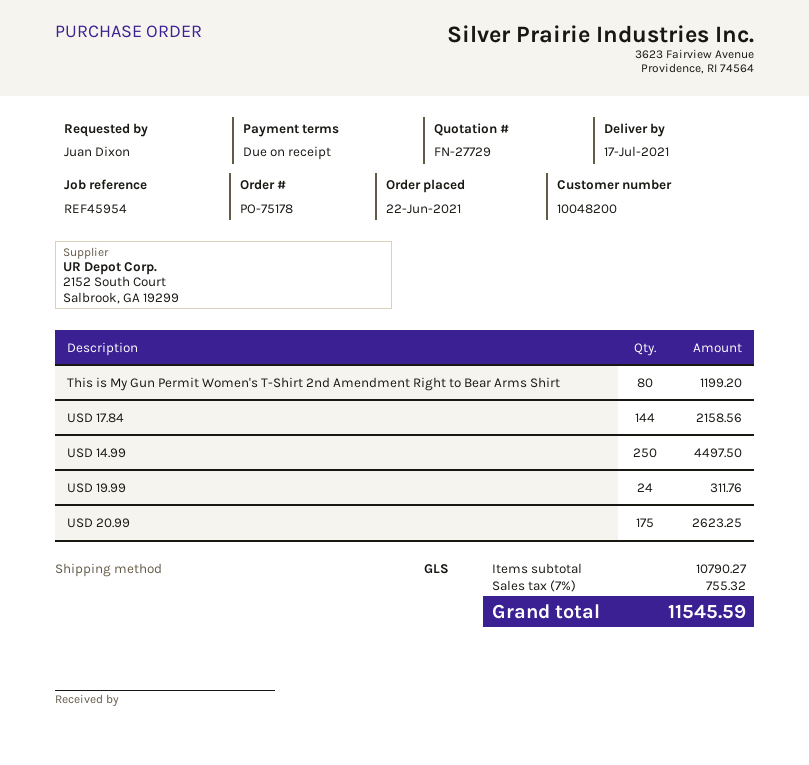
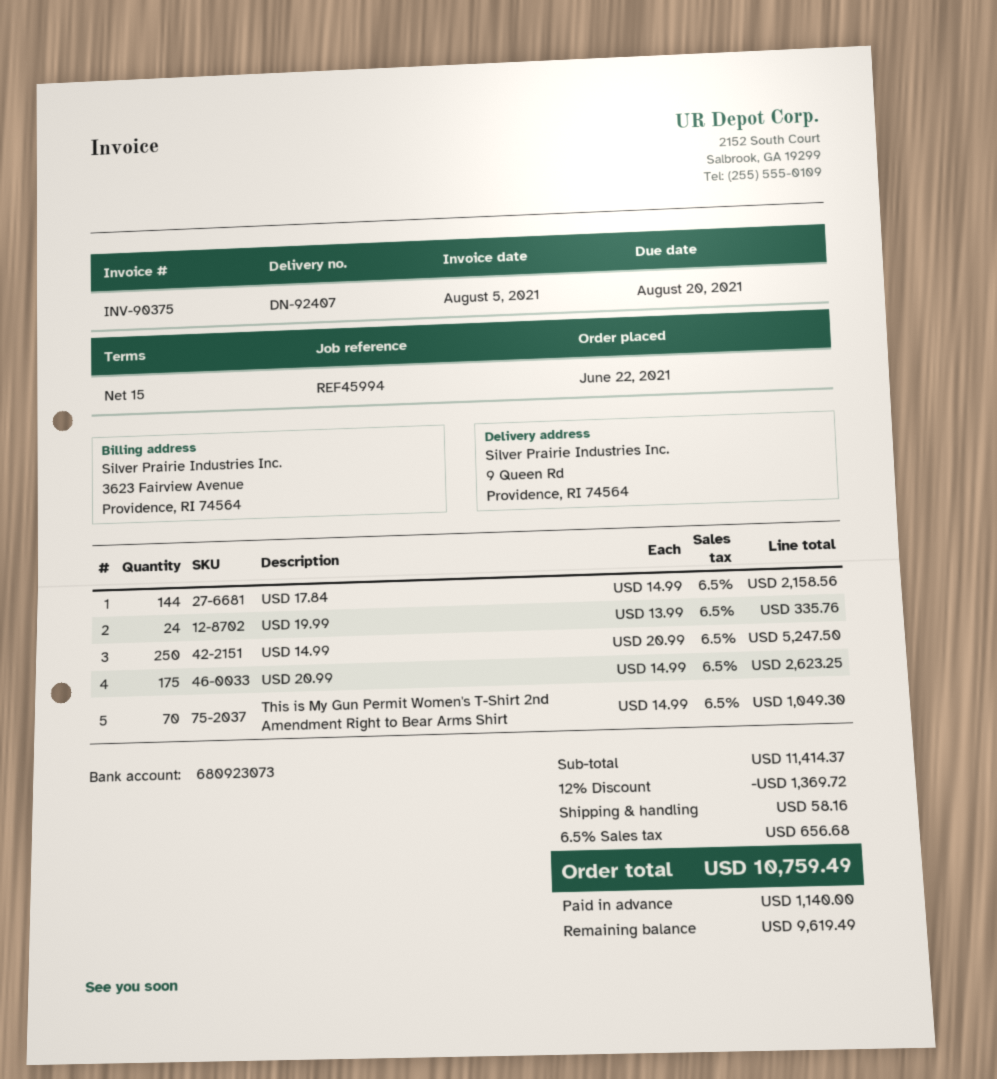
payment terms: on receipt -> 15 days
reference: REF45954 -> REF45994
This is My Gun Permit Women's T-Shirt 2nd Amendment Right to Bear Arms Shirt: 80 for 1199.20 -> 70 for 1049.30
USD 14.99: 250 for 4497.50 -> 250 for 5247.50
USD 19.99: 24 for 311.76 -> 24 for 335.76
subtotal: 10790.27 -> 11414.37
discount: none -> 12% = 1369.72
shipping: none -> 58.16
tax: 7% = 755.32 -> 6.5% = 656.68
total: 11545.59 -> 10759.49

